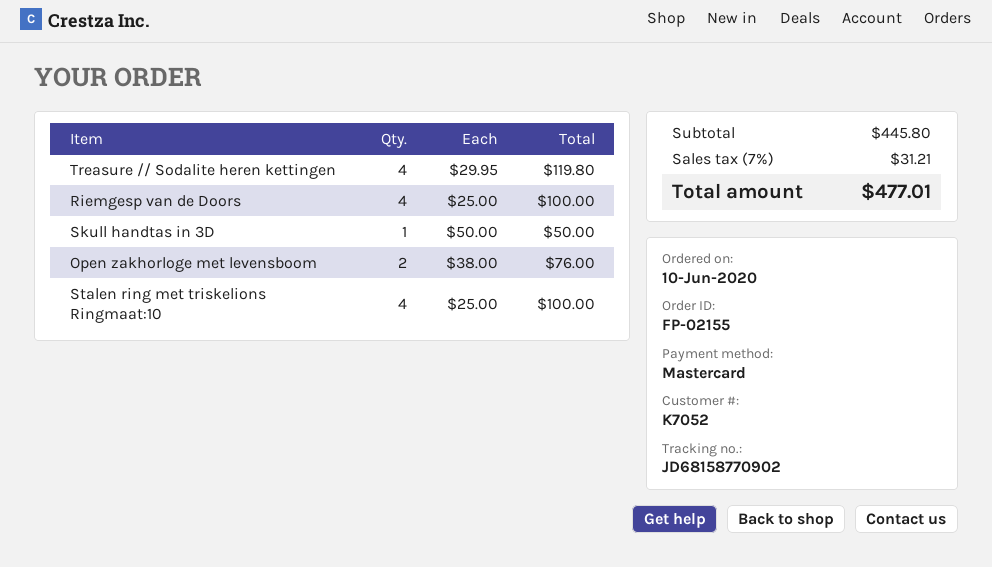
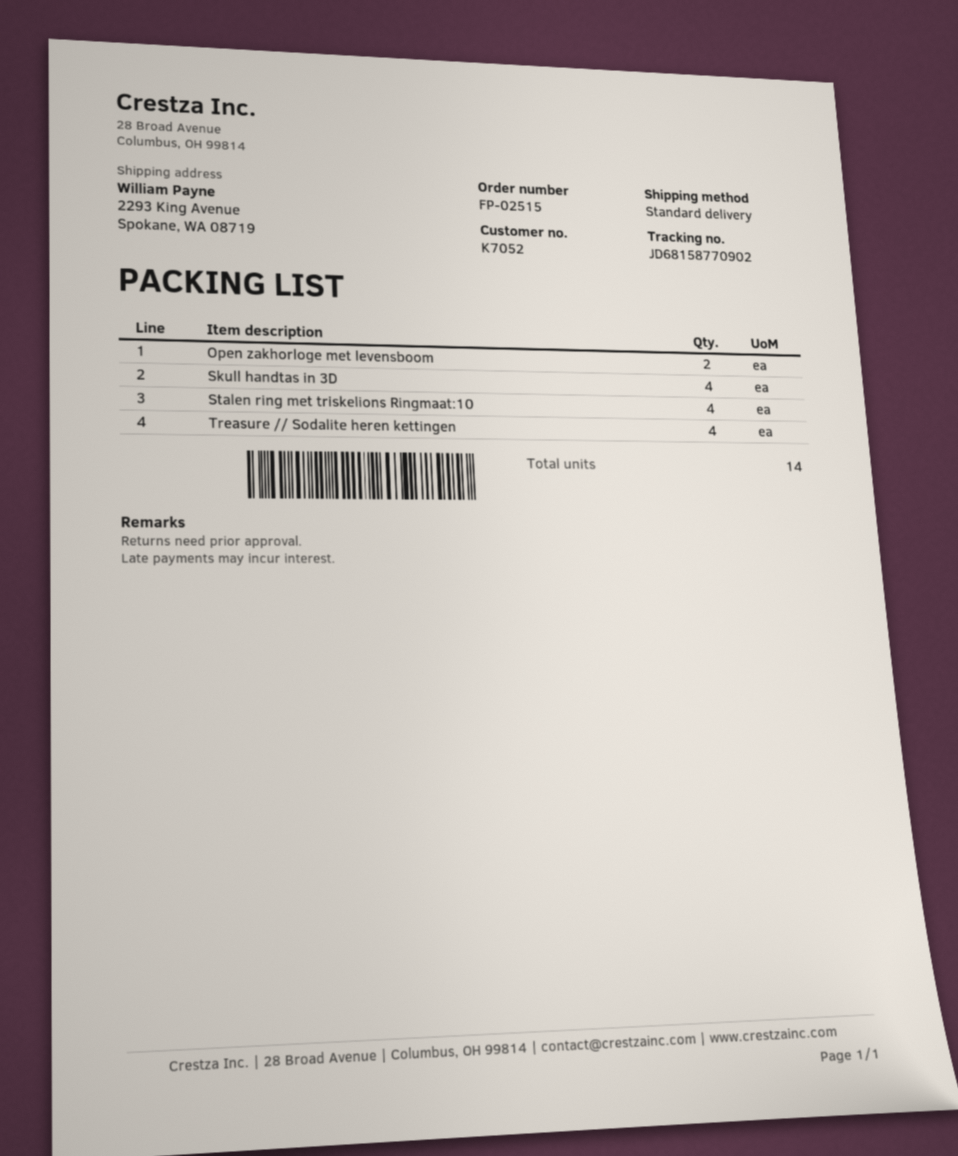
order number: FP-02155 -> FP-02515
Riemgesp van de Doors: 4 -> none
Skull handtas in 3D: 1 -> 4

